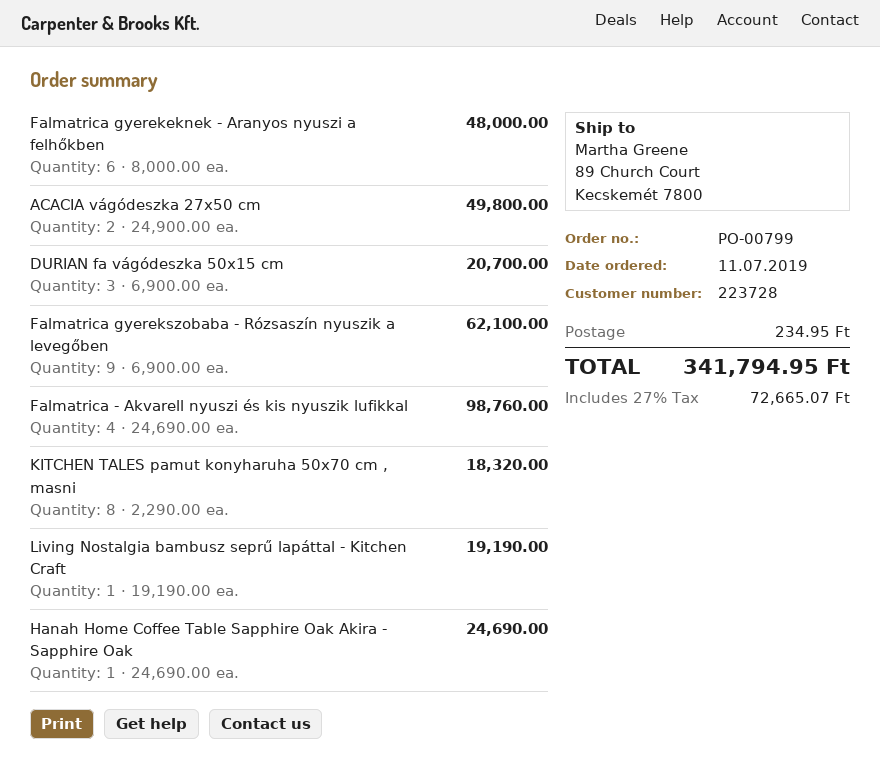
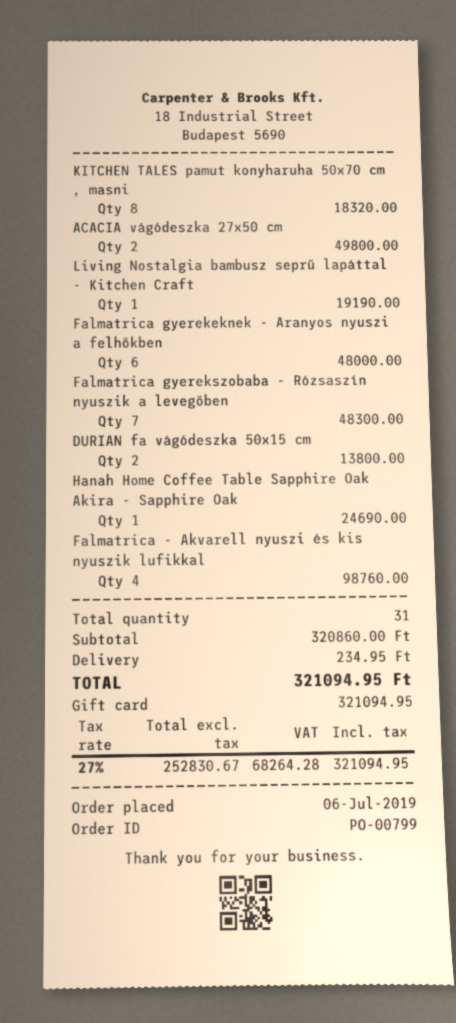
order date: 2019-07-11 -> 2019-07-06
DURIAN fa vágódeszka 50x15 cm: 3 for 20700.00 -> 2 for 13800.00
Falmatrica gyerekszobaba - Rózsaszín nyuszik a levegőben: 9 for 62100.00 -> 7 for 48300.00
tax: 27% = 72665.07 -> 27% = 68264.28
total: 341794.95 -> 321094.95

